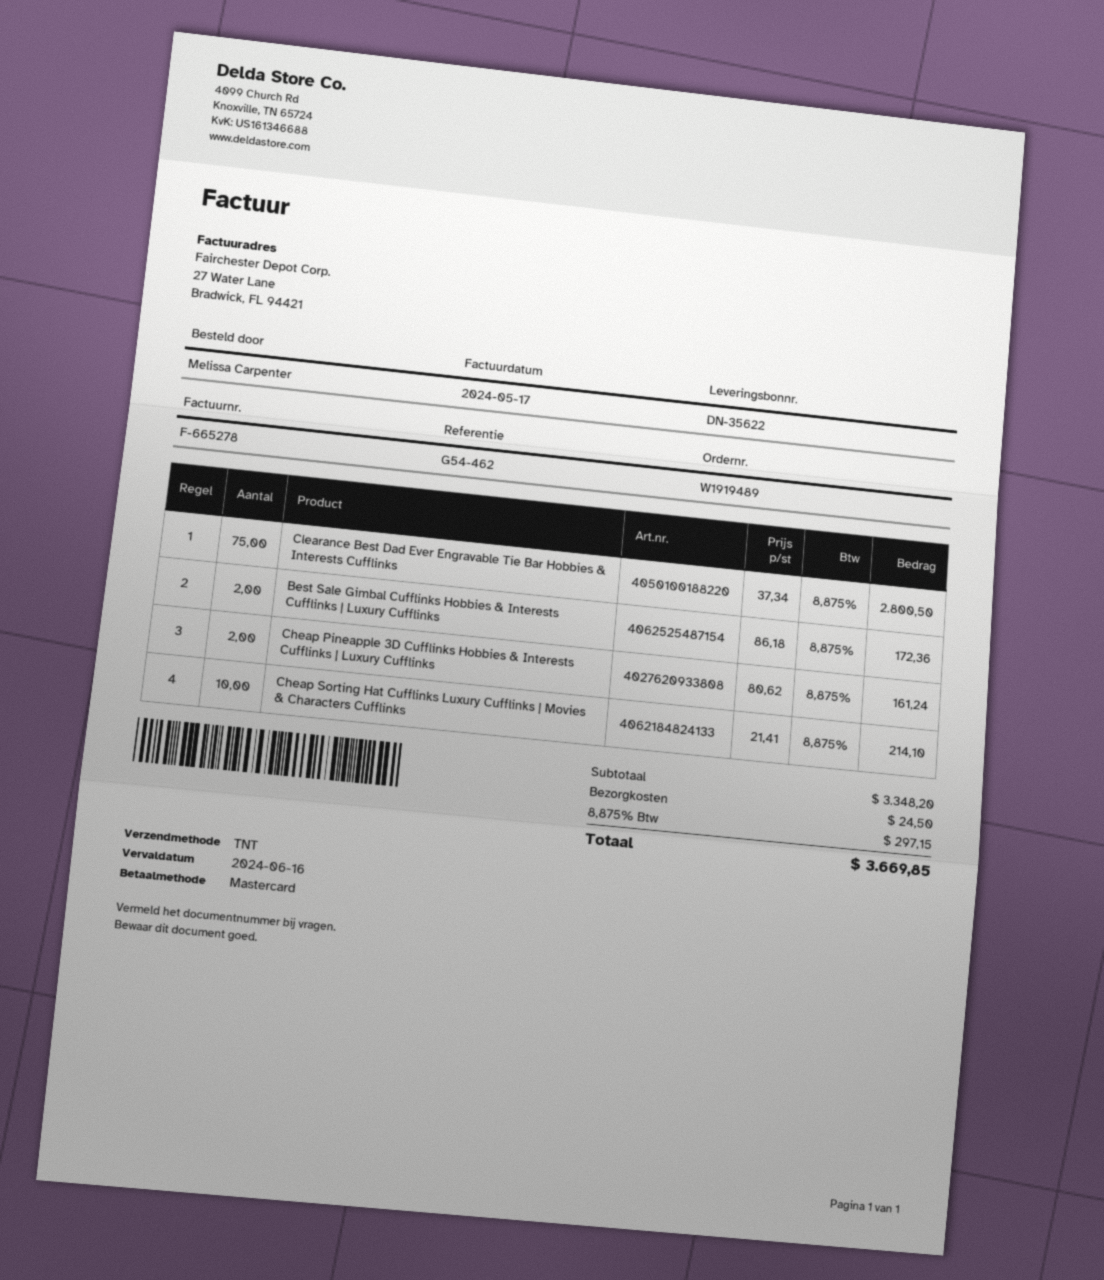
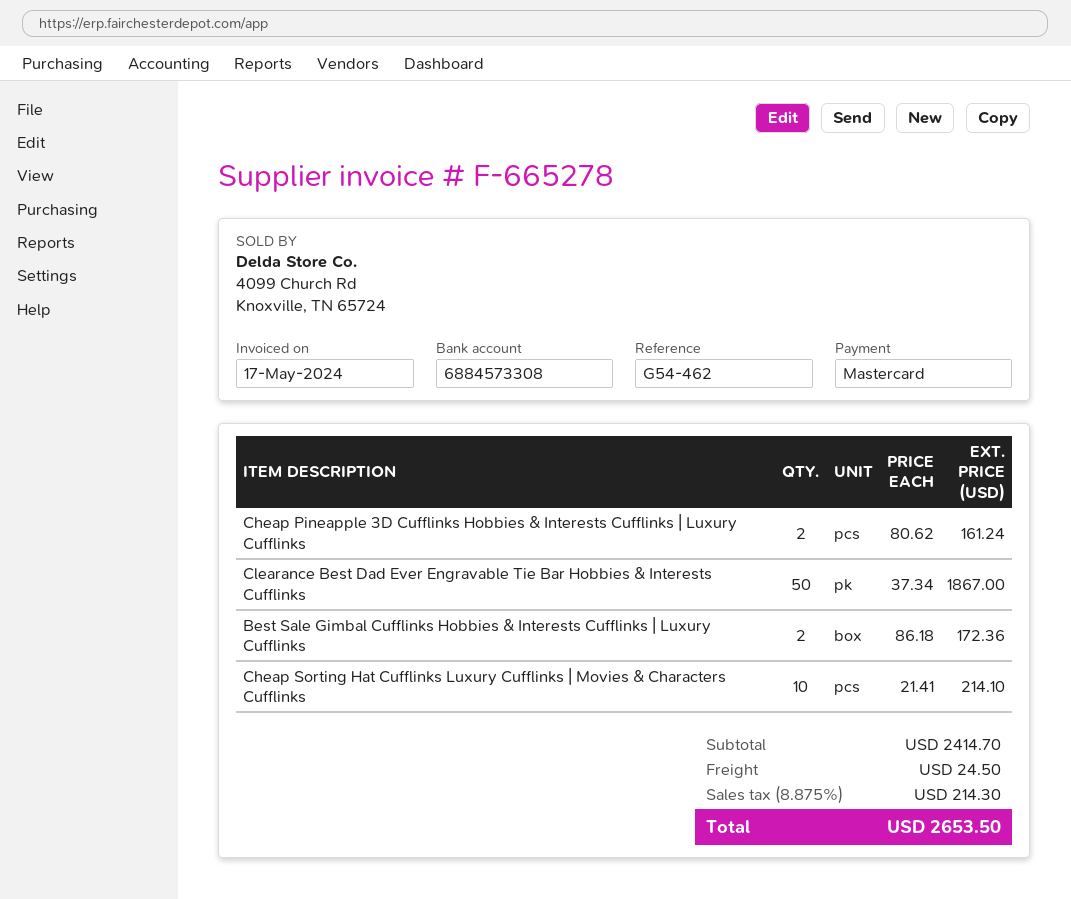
Clearance Best Dad Ever Engravable Tie Bar Hobbies & Interests Cufflinks: 75 x 37.34 = 2800.50 -> 50 x 37.34 = 1867.00
subtotal: 3348.20 -> 2414.70
tax: 8.875% = 297.15 -> 8.875% = 214.30
total: 3669.85 -> 2653.50

